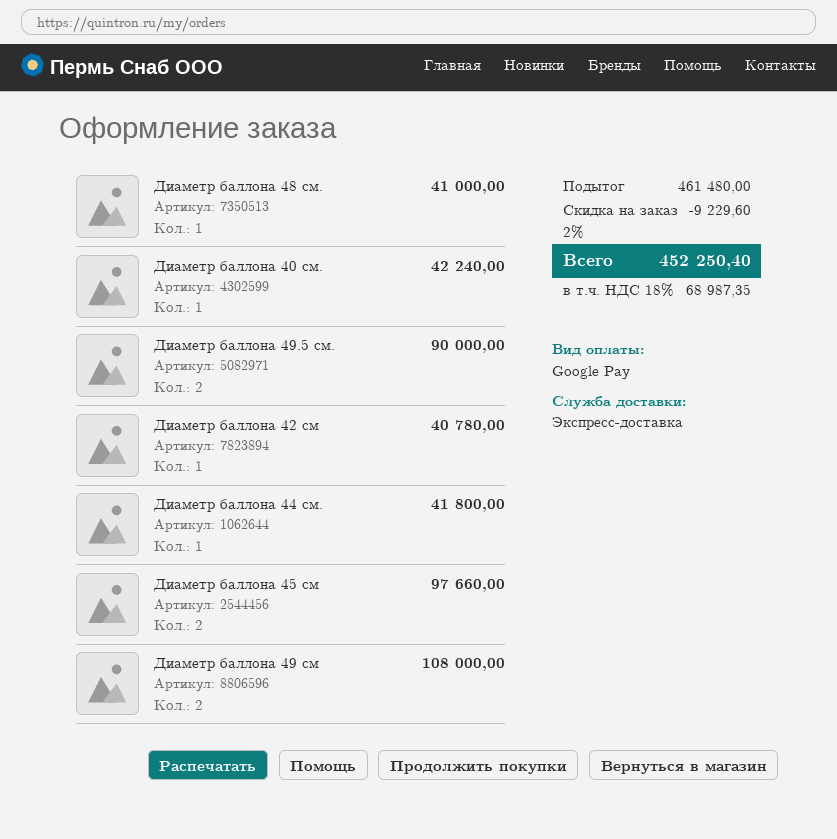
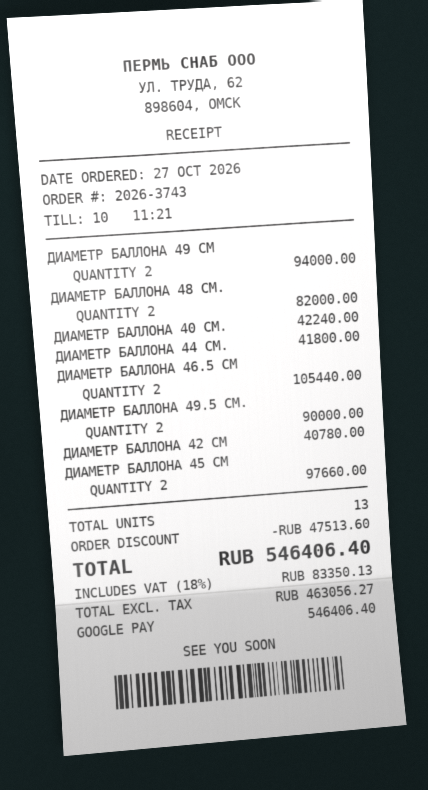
Диаметр баллона 48 см.: 1 for 41000.00 -> 2 for 82000.00
Диаметр баллона 49 см: 2 for 108000.00 -> 2 for 94000.00
ДИАМЕТР БАЛЛОНА 46.5 СМ: none -> 2 for 105440.00
discount: 9229.60 -> 47513.60
tax: 18% = 68987.35 -> 18% = 83350.13
total: 452250.40 -> 546406.40

